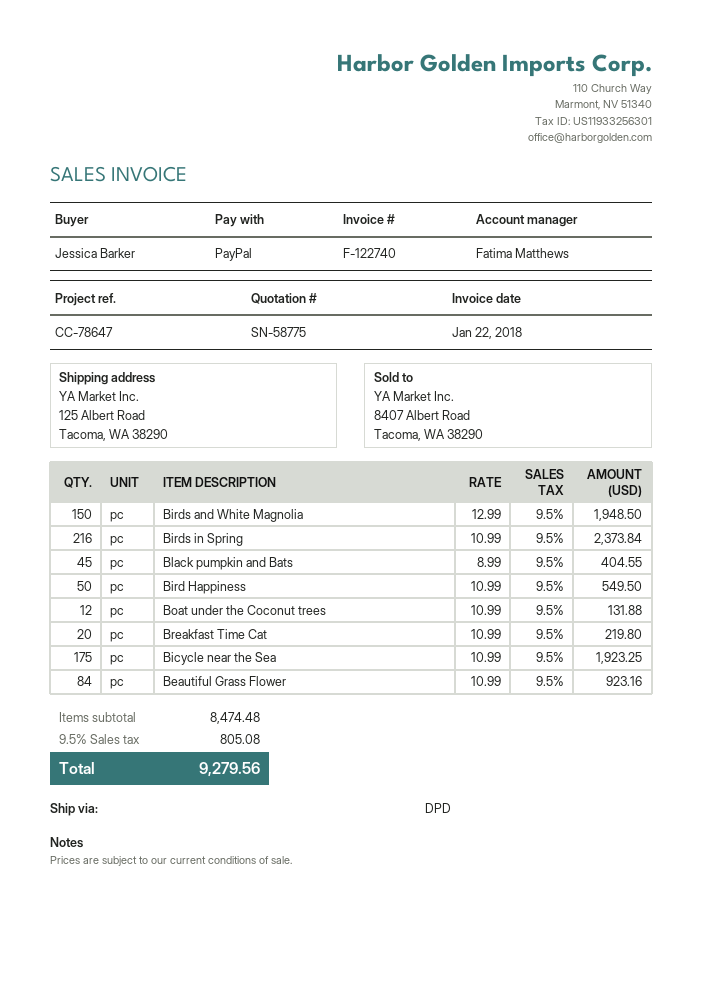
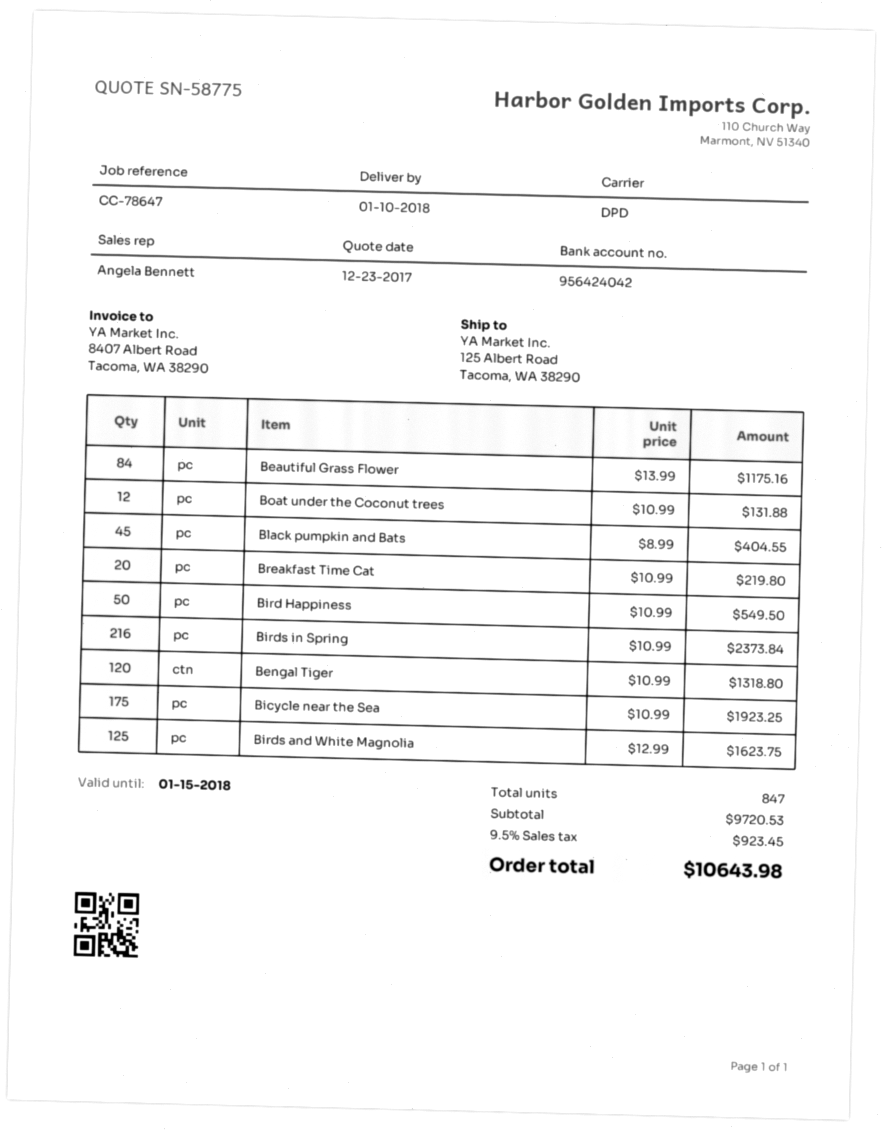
sales rep: Fatima Matthews -> Angela Bennett
Birds and White Magnolia: 150 x 12.99 = 1948.50 -> 125 x 12.99 = 1623.75
Beautiful Grass Flower: 84 x 10.99 = 923.16 -> 84 x 13.99 = 1175.16
Bengal Tiger: none -> 120 x 10.99 = 1318.80
subtotal: 8474.48 -> 9720.53
tax: 9.5% = 805.08 -> 9.5% = 923.45
total: 9279.56 -> 10643.98

